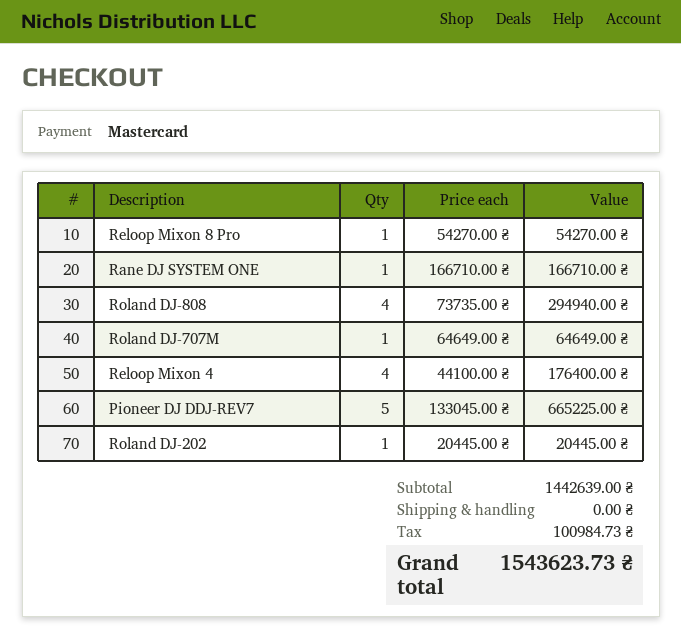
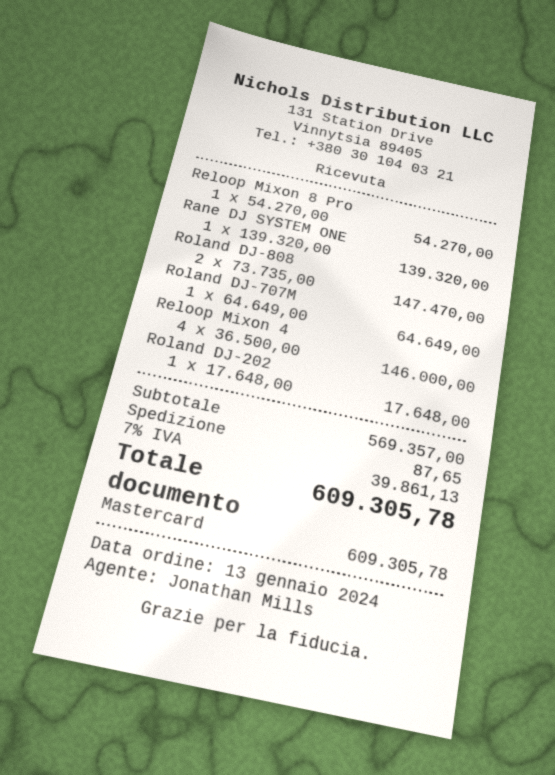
Rane DJ SYSTEM ONE: 1 x 166710.00 = 166710.00 -> 1 x 139320.00 = 139320.00
Roland DJ-808: 4 x 73735.00 = 294940.00 -> 2 x 73735.00 = 147470.00
Reloop Mixon 4: 4 x 44100.00 = 176400.00 -> 4 x 36500.00 = 146000.00
Pioneer DJ DDJ-REV7: 5 x 133045.00 = 665225.00 -> none
Roland DJ-202: 1 x 20445.00 = 20445.00 -> 1 x 17648.00 = 17648.00
subtotal: 1442639.00 -> 569357.00
shipping: 0.00 -> 87.65
tax: 100984.73 -> 39861.13
total: 1543623.73 -> 609305.78

